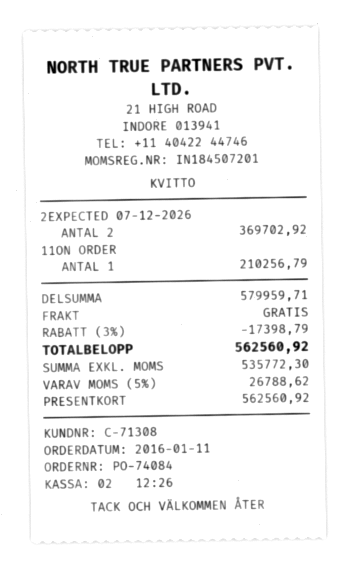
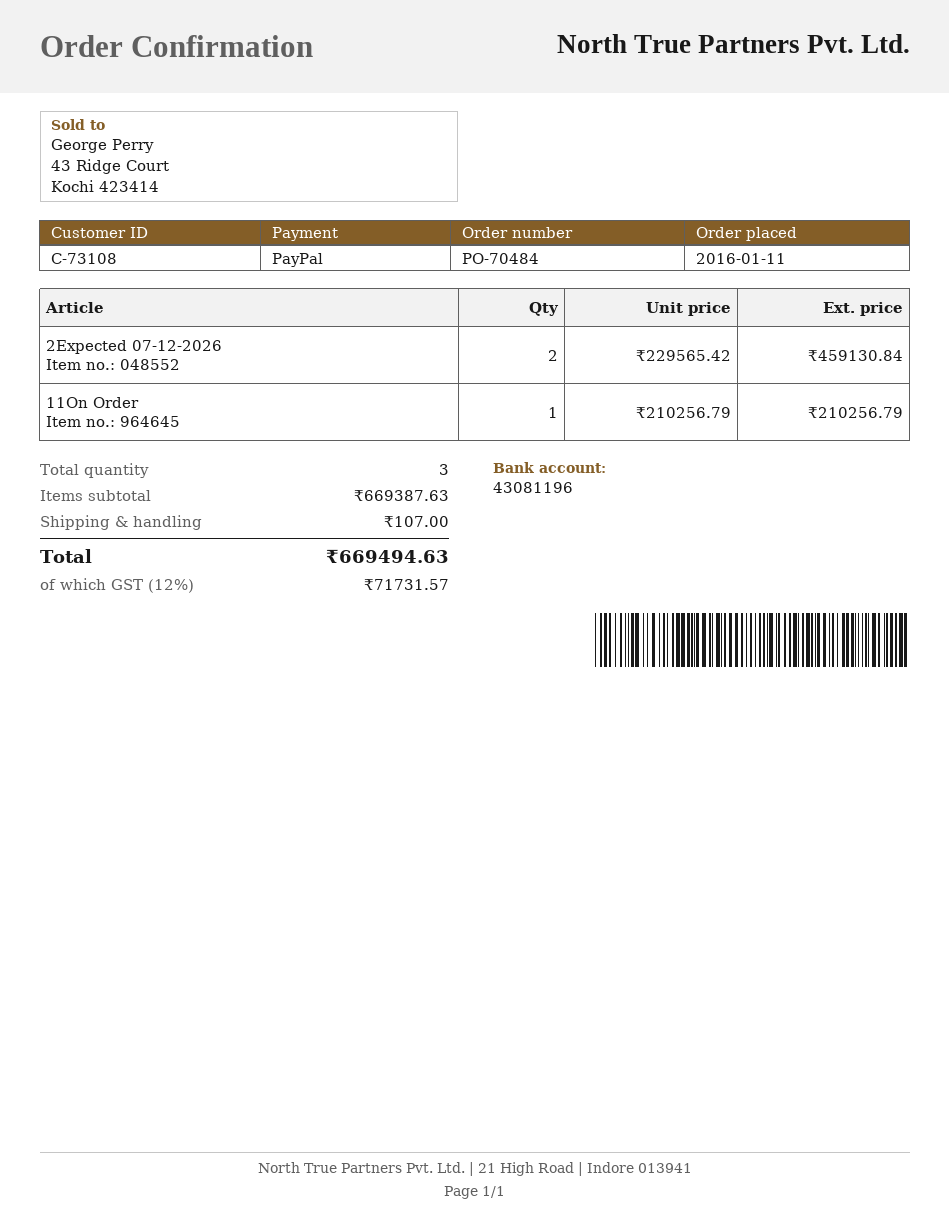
order number: PO-74084 -> PO-70484
customer number: C-71308 -> C-73108
payment method: gift card -> PayPal
2EXPECTED 07-12-2026: 2 for 369702.92 -> 2 for 459130.84
subtotal: 579959.71 -> 669387.63
discount: 3% = 17398.79 -> none
shipping: 0.00 -> 107.00
tax: 5% = 26788.62 -> 12% = 71731.57
total: 562560.92 -> 669494.63

